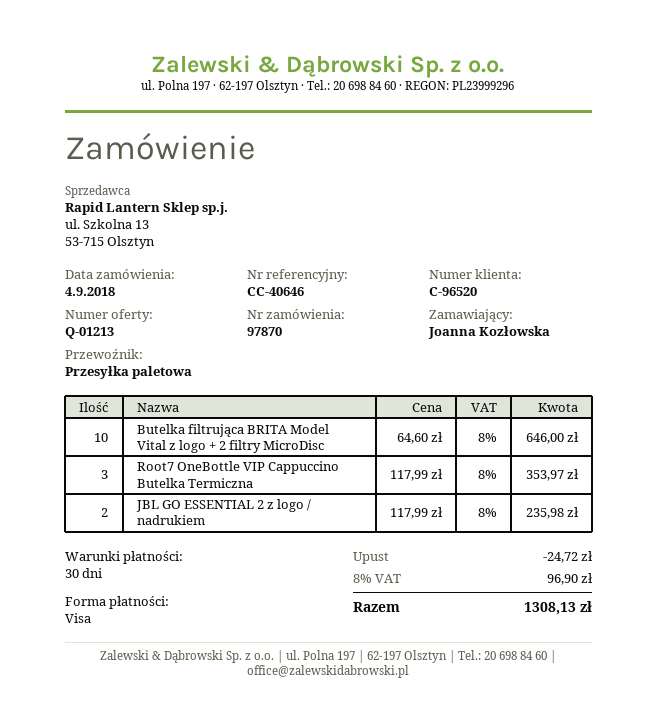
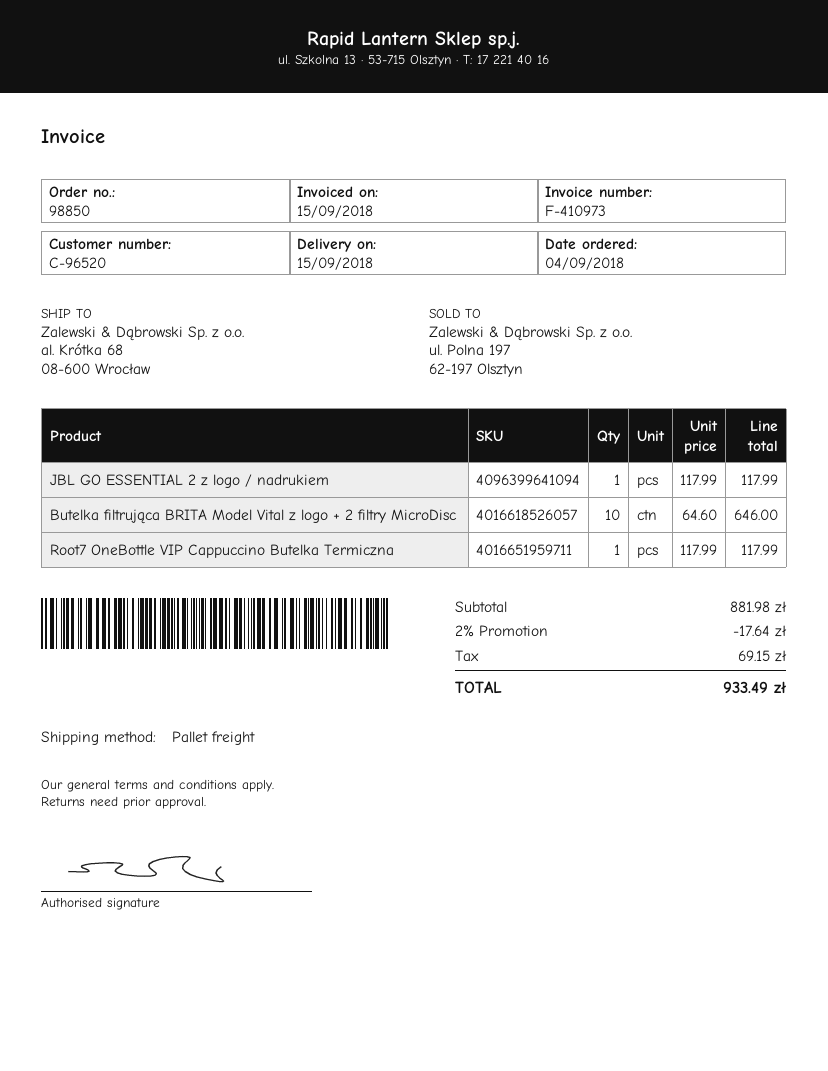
order number: 97870 -> 98850
Root7 OneBottle VIP Cappuccino Butelka Termiczna: 3 x 117.99 = 353.97 -> 1 x 117.99 = 117.99
JBL GO ESSENTIAL 2 z logo / nadrukiem: 2 x 117.99 = 235.98 -> 1 x 117.99 = 117.99
discount: 24.72 -> 17.64
tax: 96.90 -> 69.15
total: 1308.13 -> 933.49

